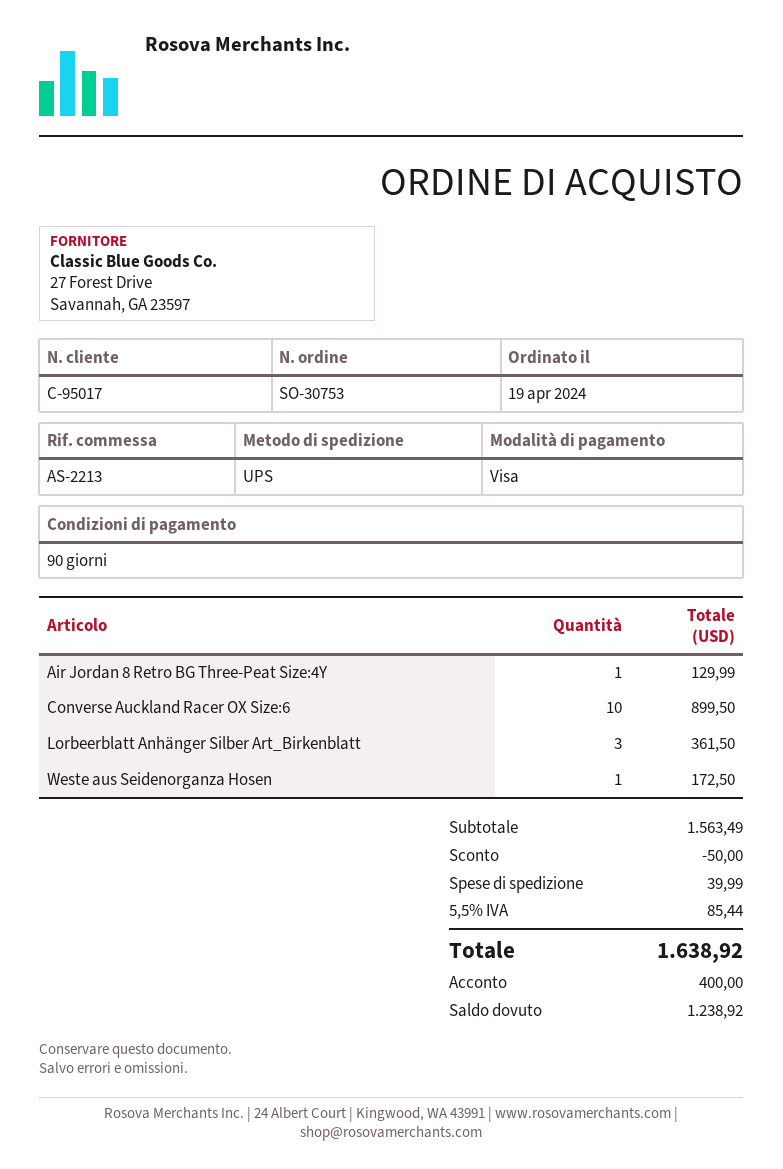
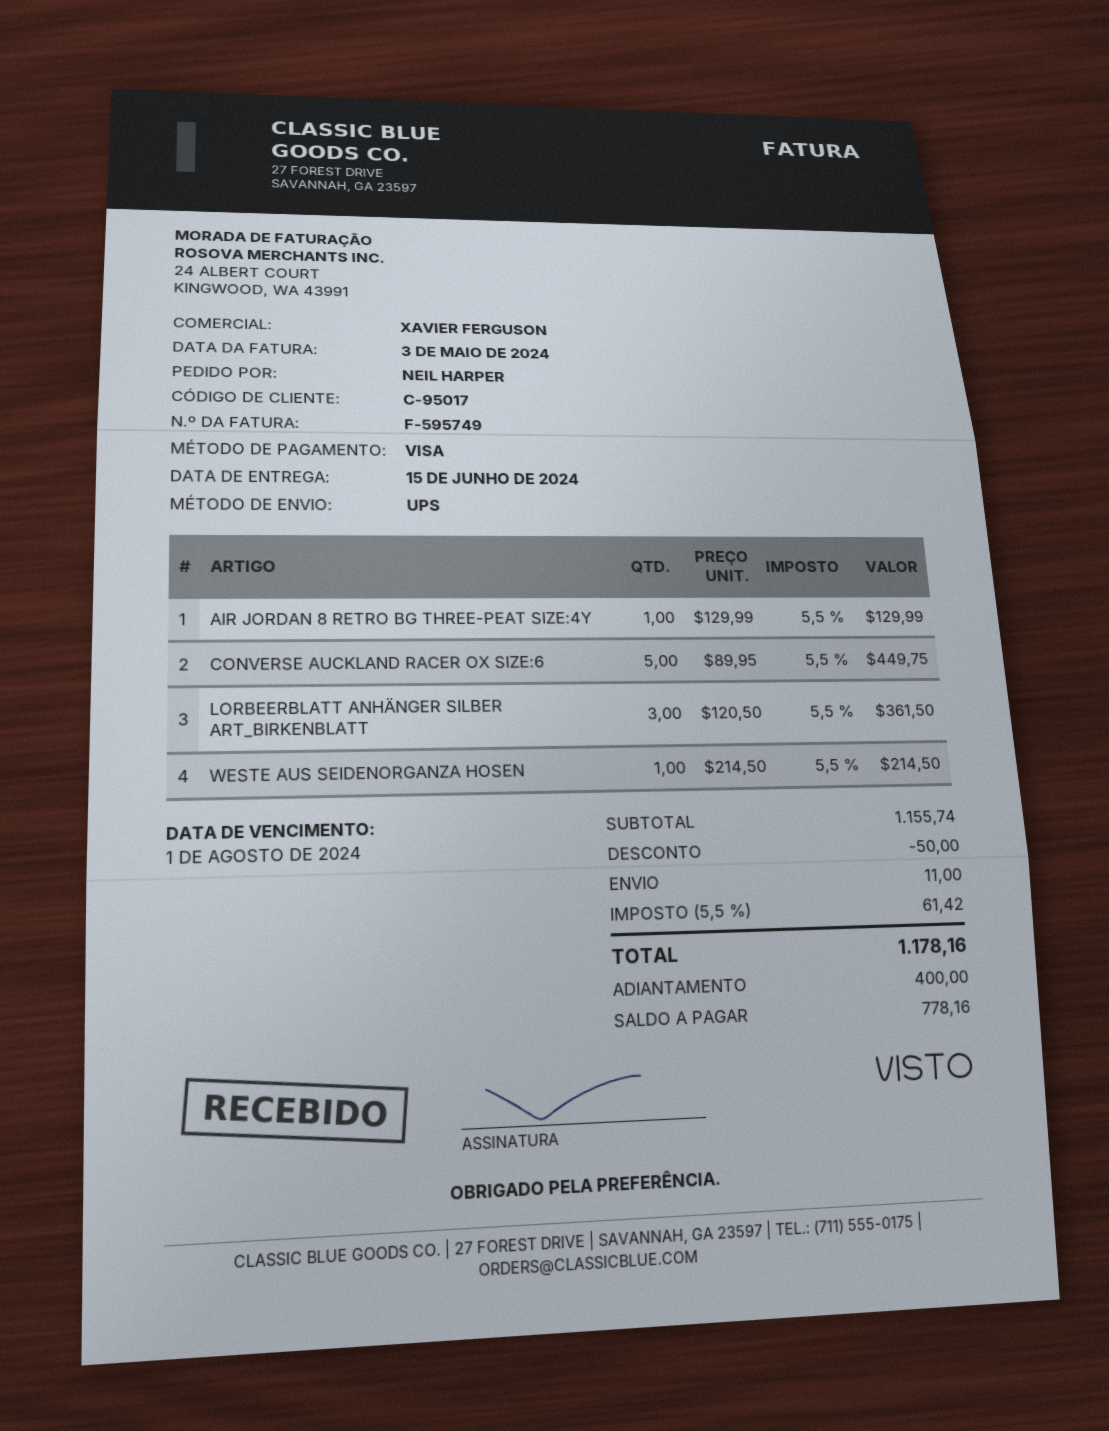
Converse Auckland Racer OX Size:6: 10 for 899.50 -> 5 for 449.75
Weste aus Seidenorganza Hosen: 1 for 172.50 -> 1 for 214.50
subtotal: 1563.49 -> 1155.74
shipping: 39.99 -> 11.00
tax: 5.5% = 85.44 -> 5.5% = 61.42
total: 1638.92 -> 1178.16
balance: 1238.92 -> 778.16

